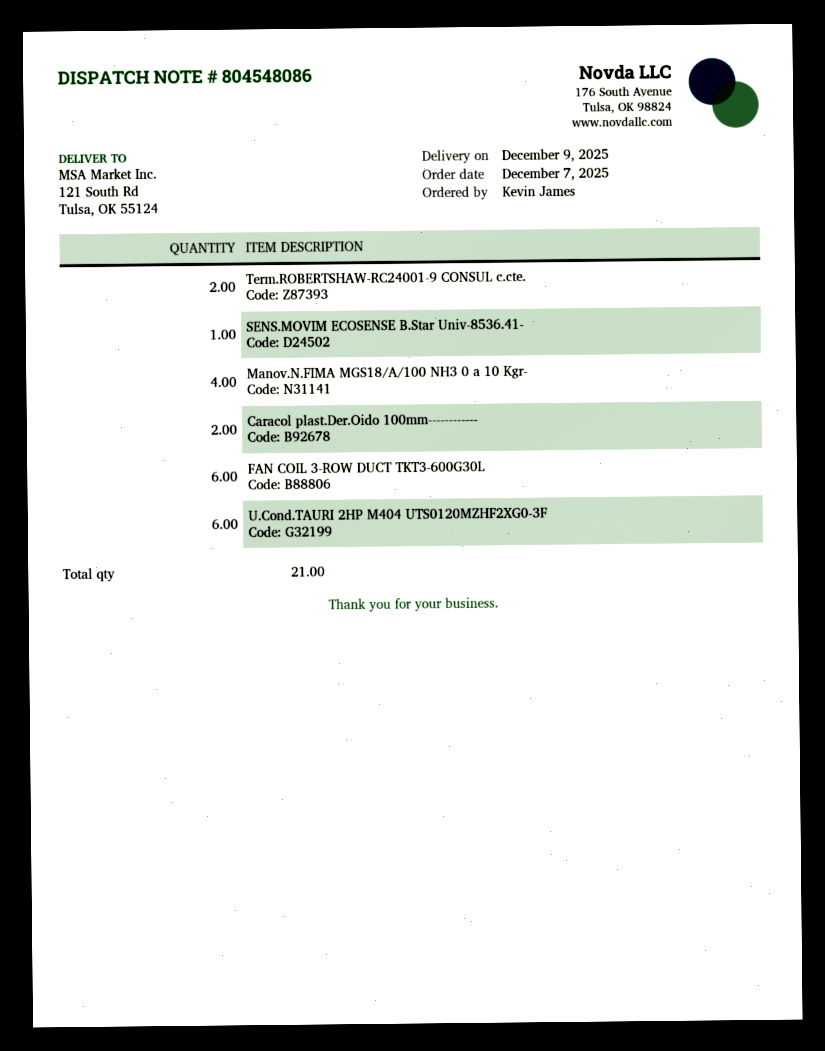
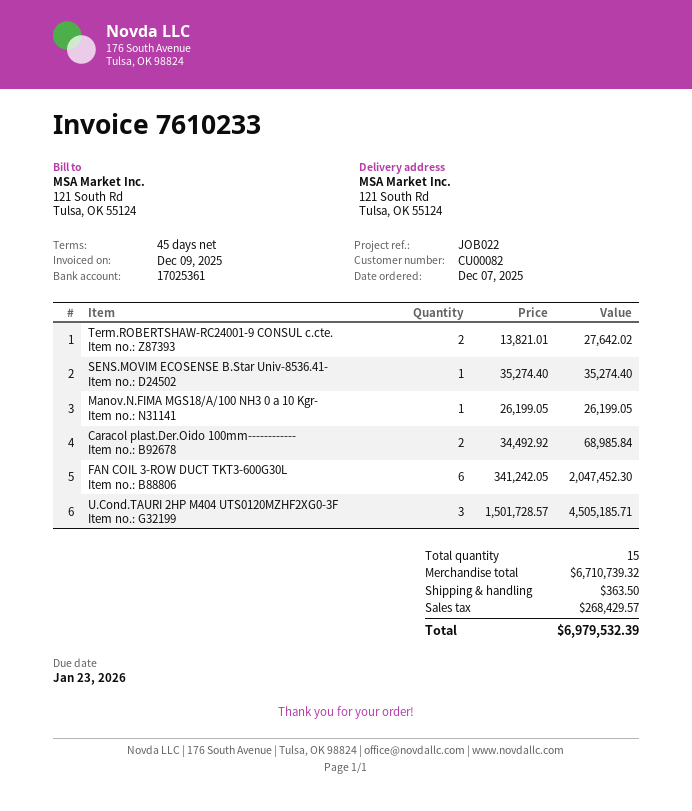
Manov.N.FIMA MGS18/A/100 NH3 0 a 10 Kgr-: 4 -> 1
U.Cond.TAURI 2HP M404 UTS0120MZHF2XG0-3F: 6 -> 3
total quantity: 21 -> 15

